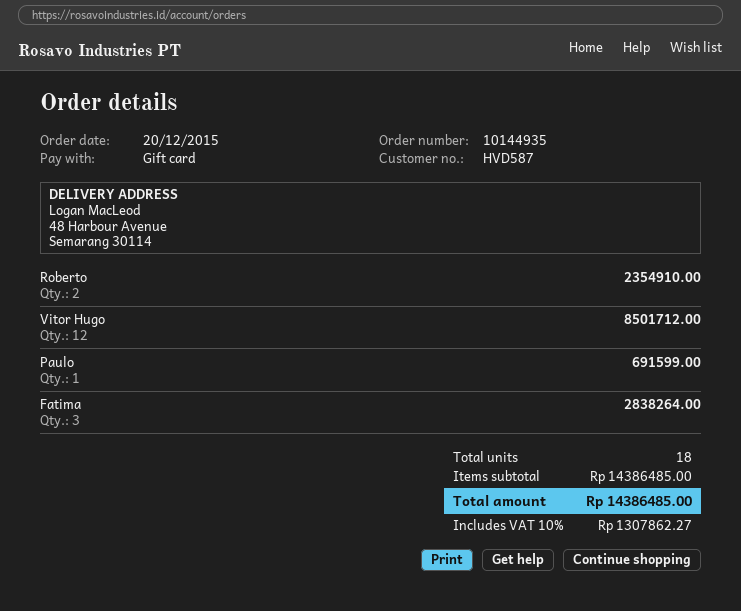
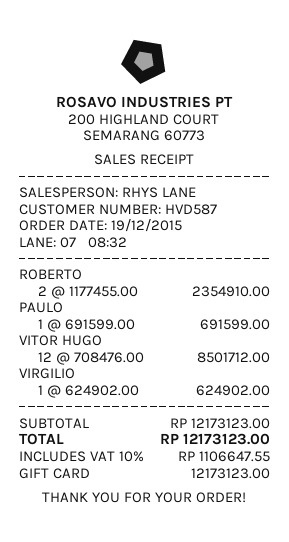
order date: 2015-12-20 -> 2015-12-19
Fatima: 3 for 2838264.00 -> none
VIRGILIO: none -> 1 for 624902.00
subtotal: 14386485.00 -> 12173123.00
tax: 10% = 1307862.27 -> 10% = 1106647.55
total: 14386485.00 -> 12173123.00

